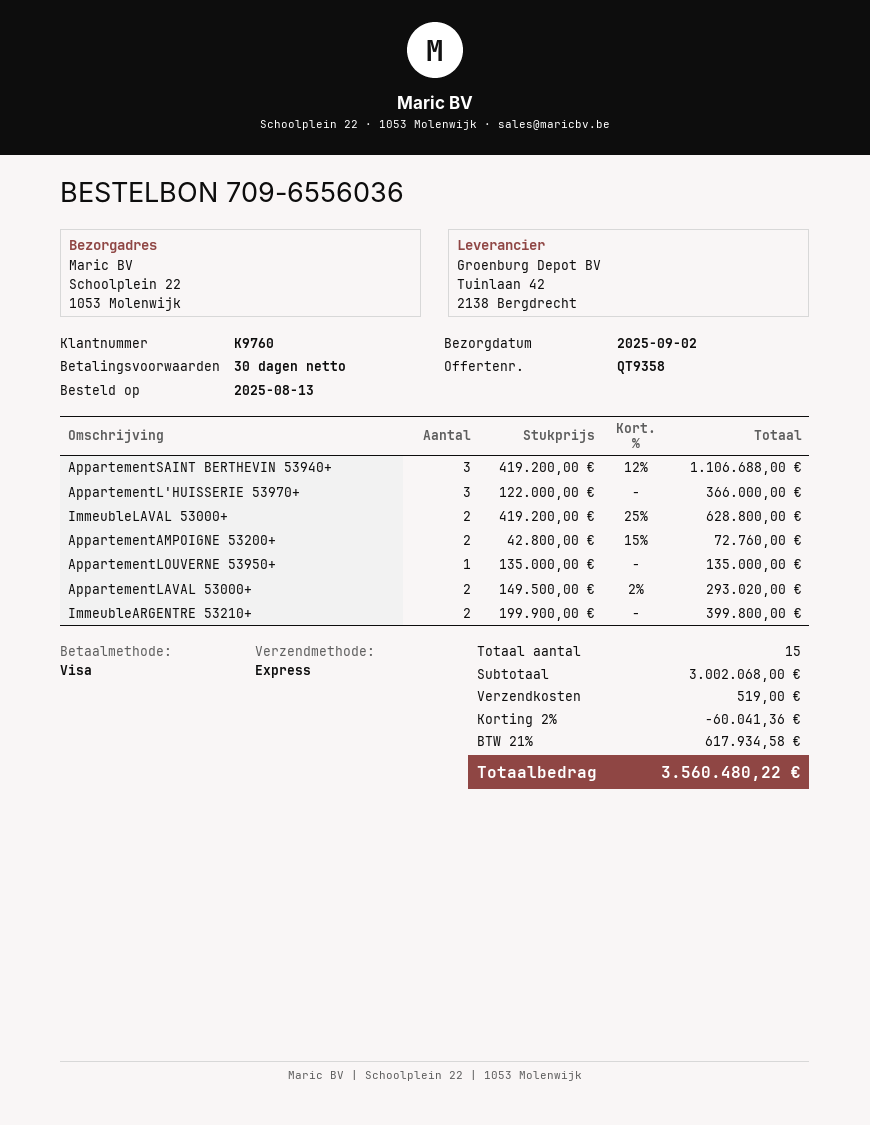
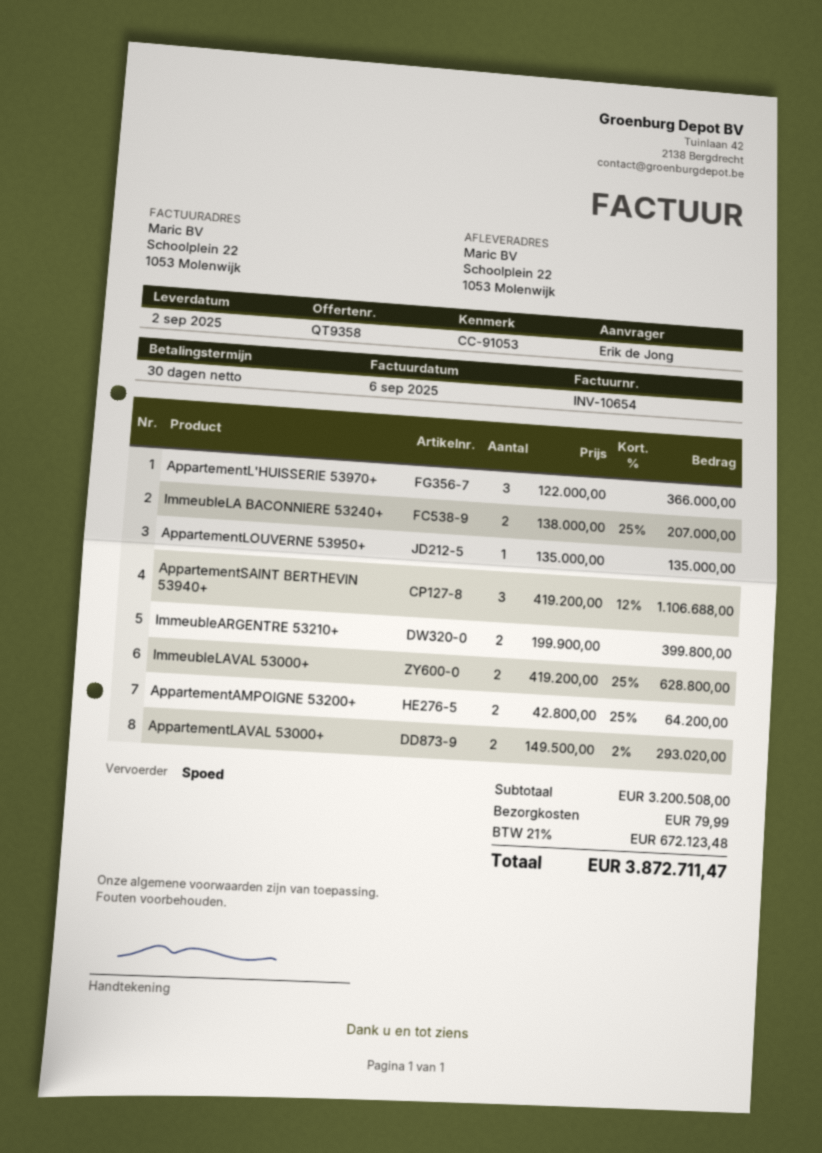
AppartementAMPOIGNE 53200+: 2 x 42800.00 - 15% = 72760.00 -> 2 x 42800.00 - 25% = 64200.00
ImmeubleLA BACONNIERE 53240+: none -> 2 x 138000.00 - 25% = 207000.00
subtotal: 3002068.00 -> 3200508.00
discount: 2% = 60041.36 -> none
shipping: 519.00 -> 79.99
tax: 21% = 617934.58 -> 21% = 672123.48
total: 3560480.22 -> 3872711.47

